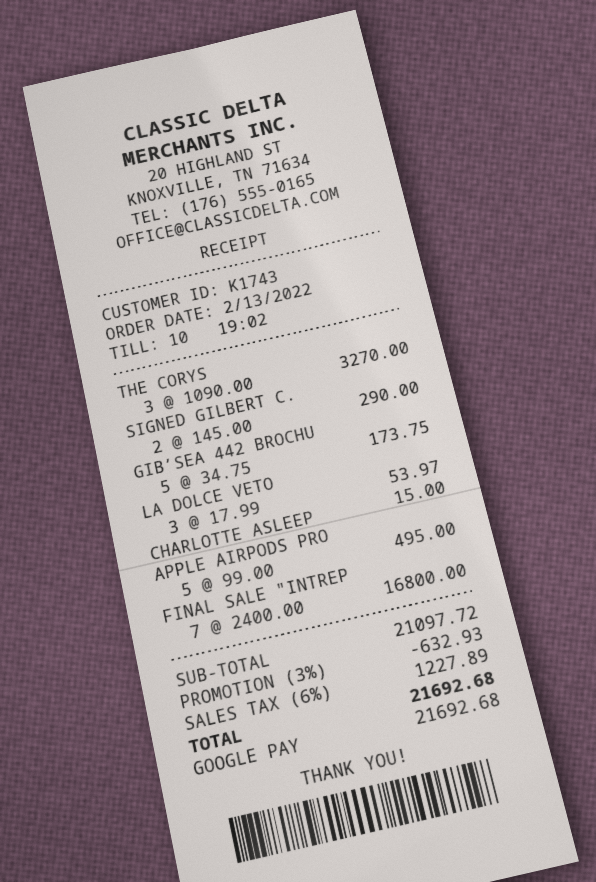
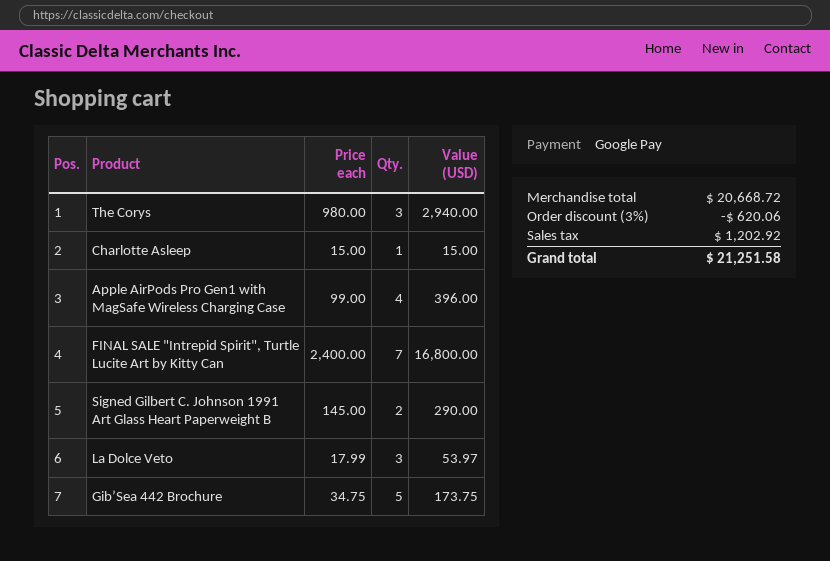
THE CORYS: 3 x 1090.00 = 3270.00 -> 3 x 980.00 = 2940.00
APPLE AIRPODS PRO: 5 x 99.00 = 495.00 -> 4 x 99.00 = 396.00
subtotal: 21097.72 -> 20668.72
discount: 3% = 632.93 -> 3% = 620.06
tax: 1227.89 -> 1202.92
total: 21692.68 -> 21251.58

